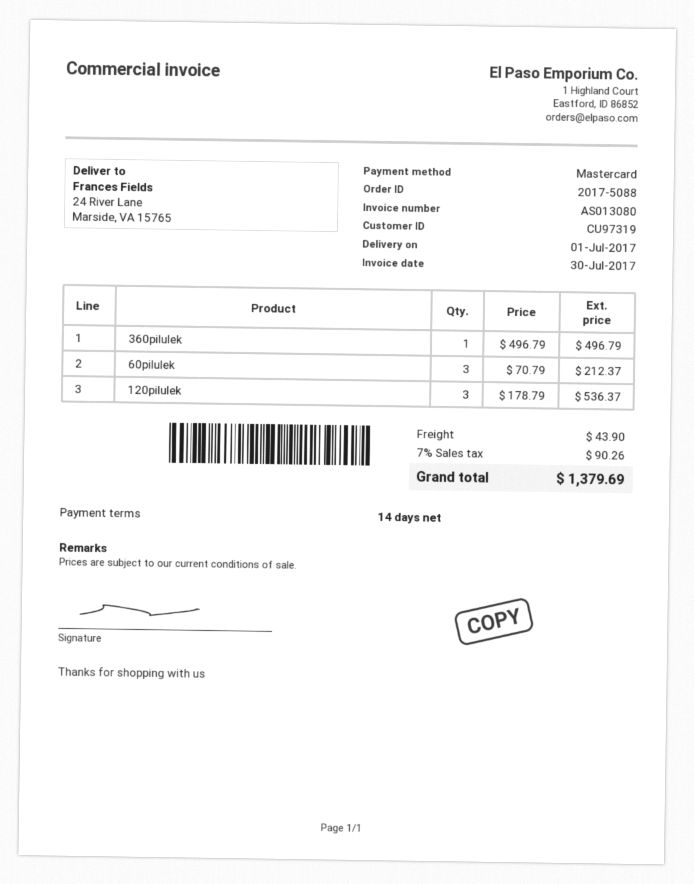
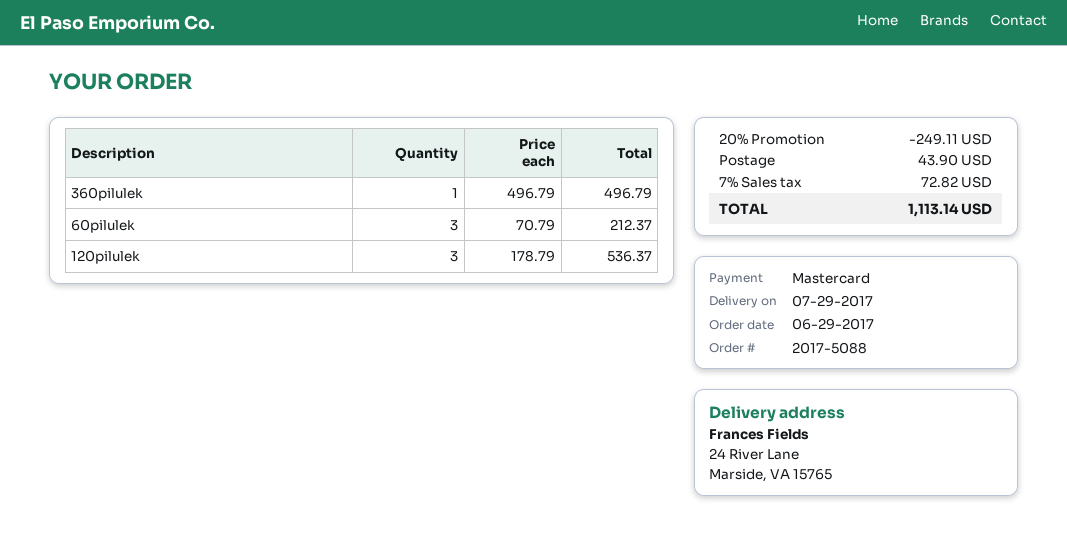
delivery date: 2017-07-01 -> 2017-07-29
discount: none -> 20% = 249.11
tax: 7% = 90.26 -> 7% = 72.82
total: 1379.69 -> 1113.14

